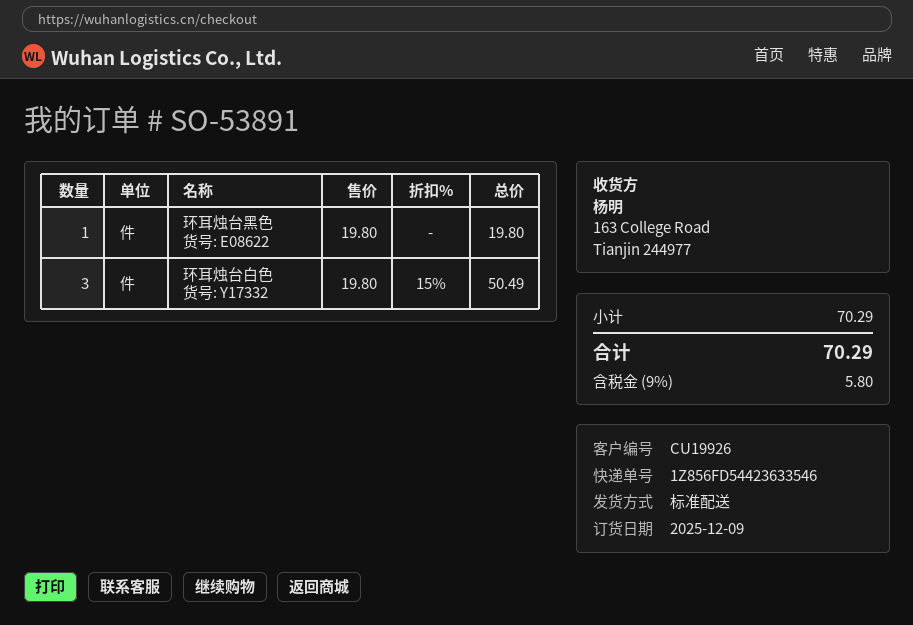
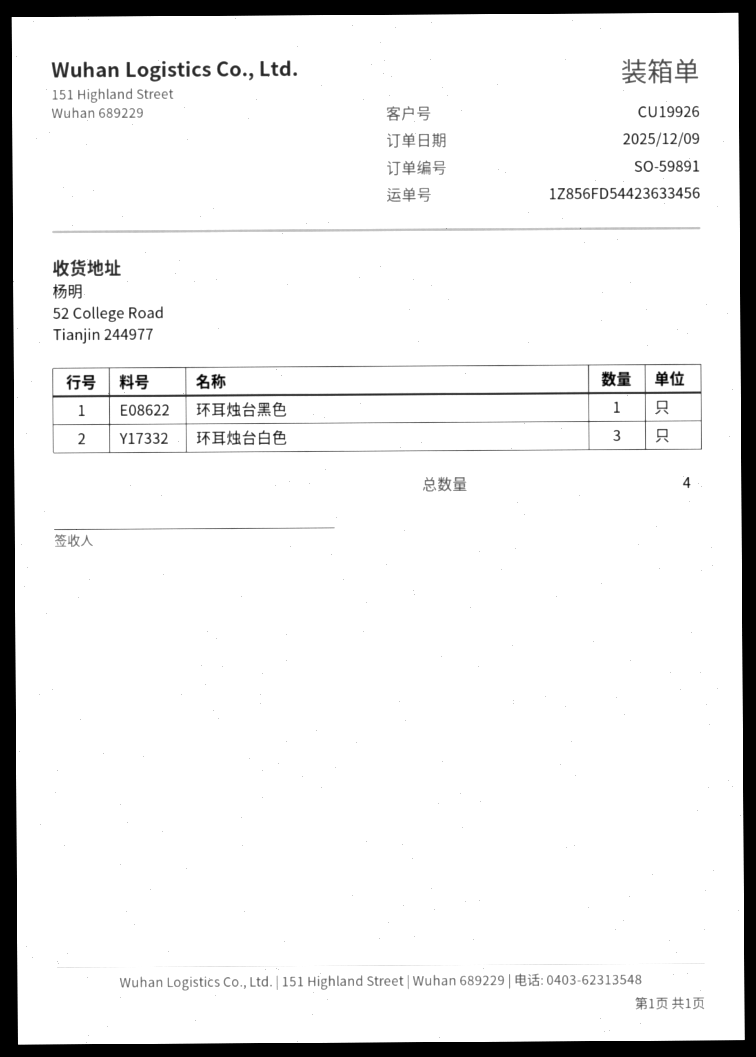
order number: SO-53891 -> SO-59891
tracking number: 1Z856FD54423633546 -> 1Z856FD54423633456
ship to: 163 College Road, Tianjin 244977 -> 52 College Road, Tianjin 244977

